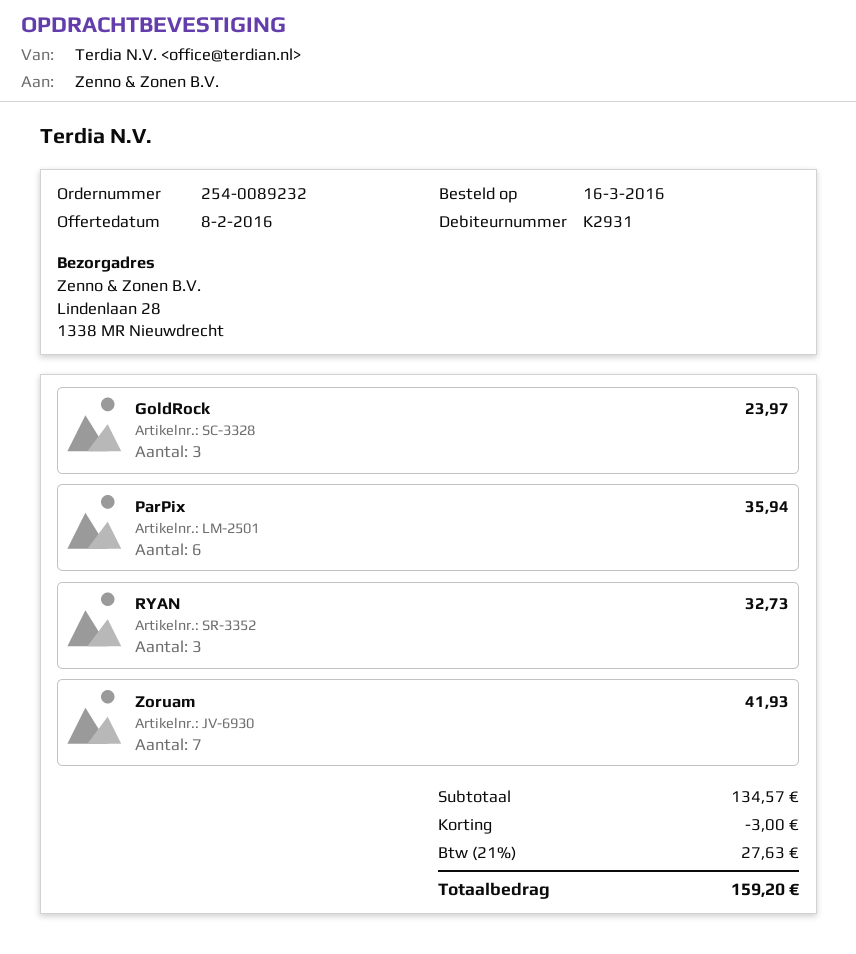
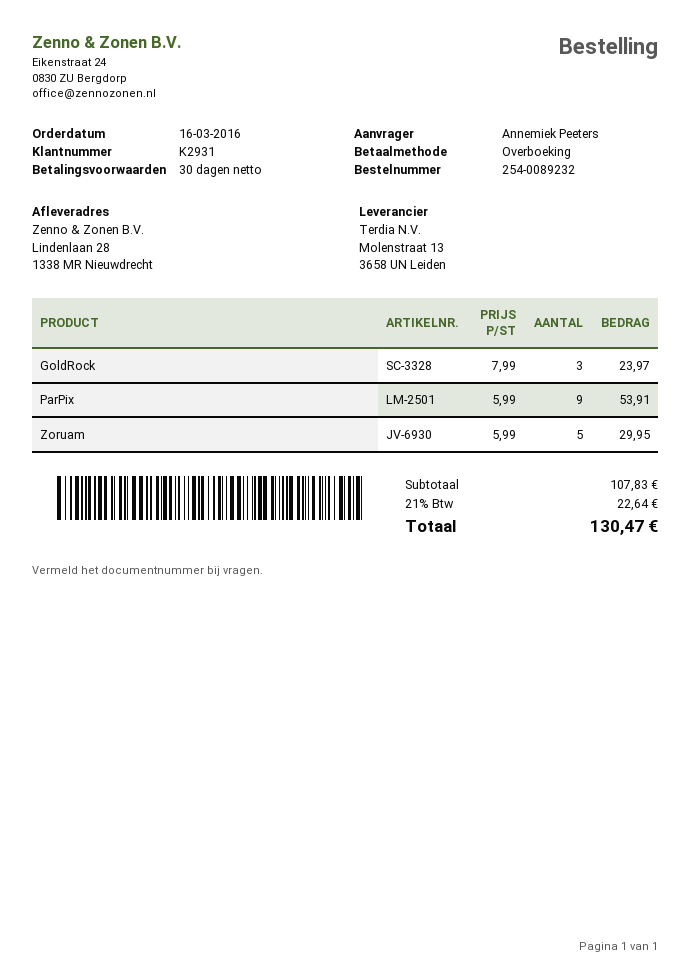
ParPix: 6 for 35.94 -> 9 for 53.91
RYAN: 3 for 32.73 -> none
Zoruam: 7 for 41.93 -> 5 for 29.95
subtotal: 134.57 -> 107.83
discount: 3.00 -> none
tax: 21% = 27.63 -> 21% = 22.64
total: 159.20 -> 130.47

